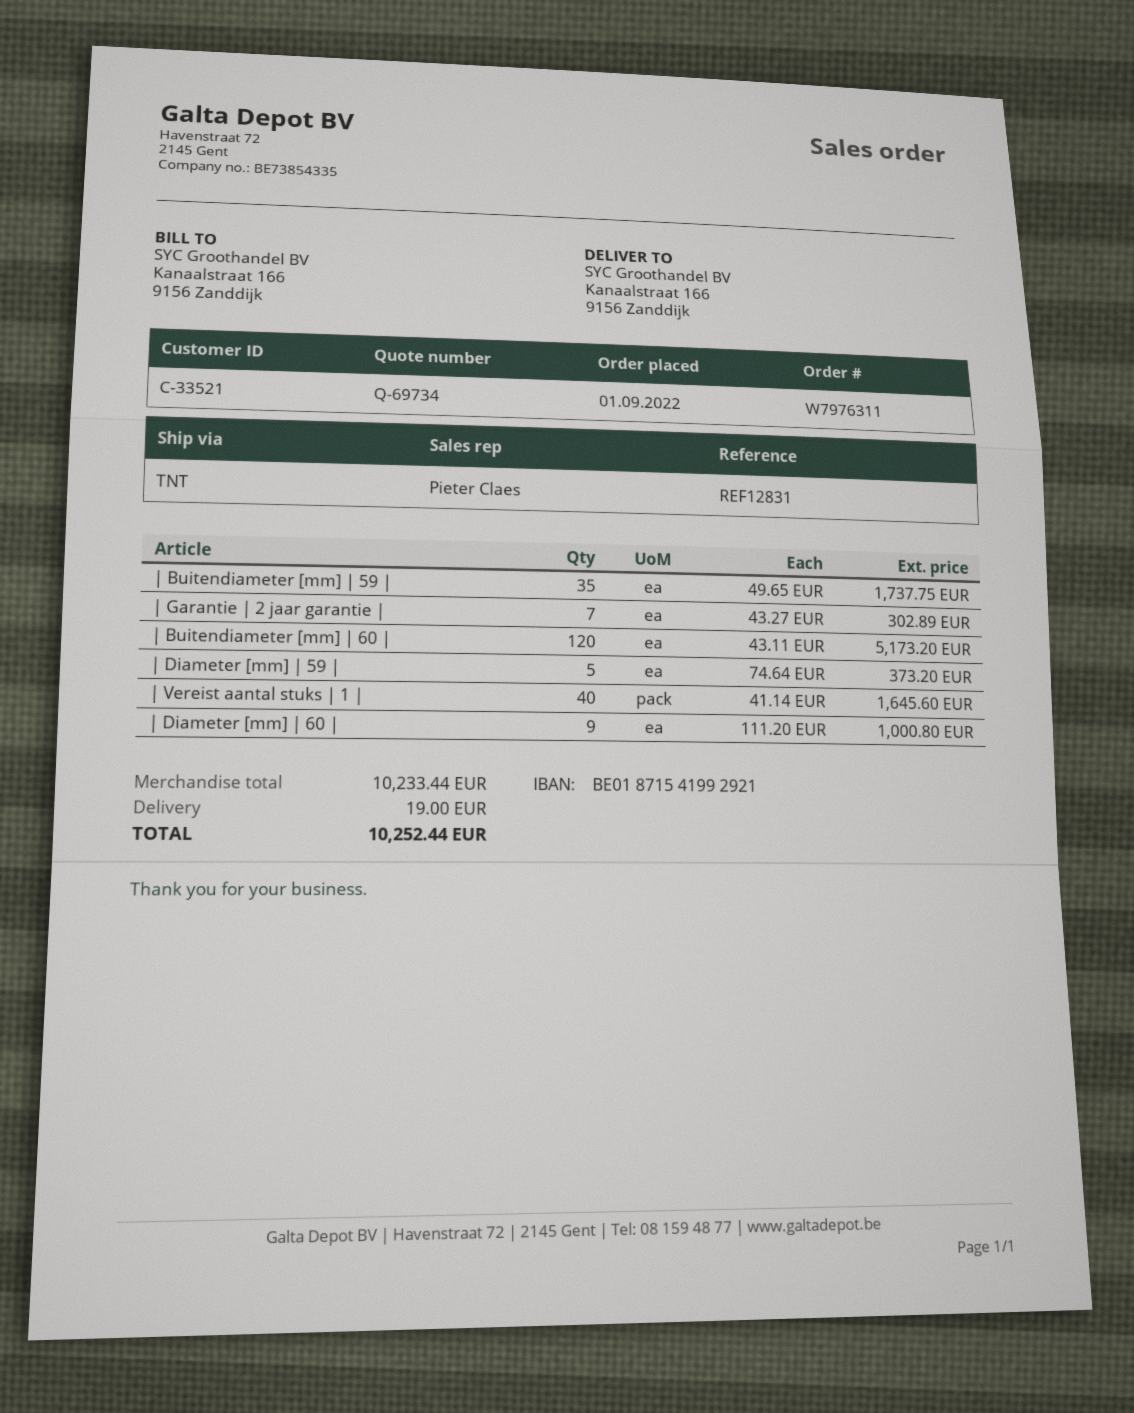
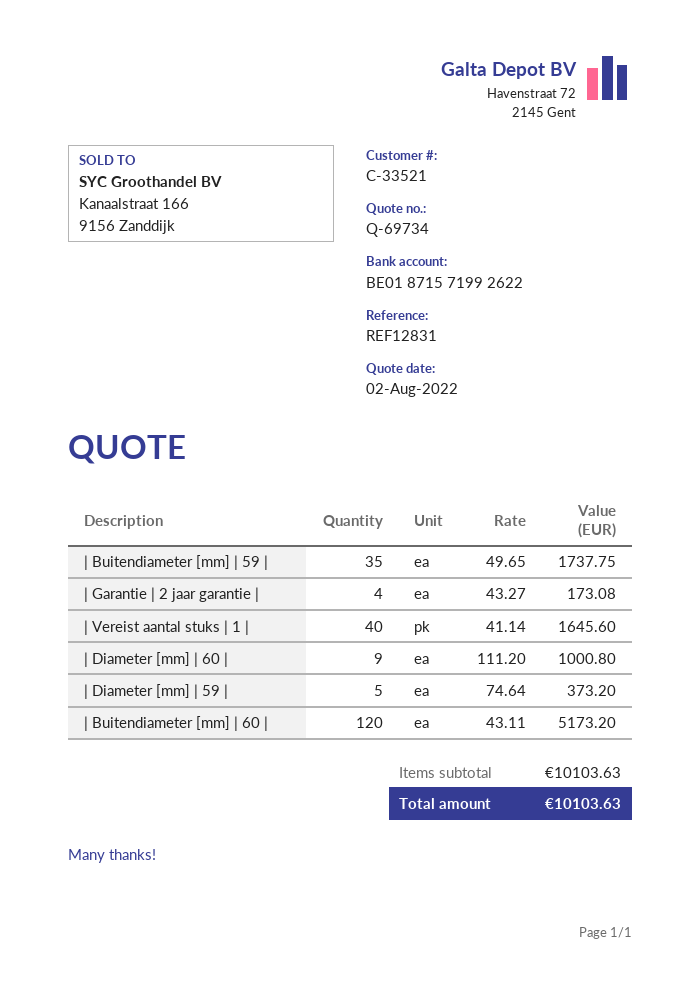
bank account: BE01871541992921 -> BE01871571992622
| Garantie | 2 jaar garantie |: 7 x 43.27 = 302.89 -> 4 x 43.27 = 173.08
subtotal: 10233.44 -> 10103.63
shipping: 19.00 -> none
total: 10252.44 -> 10103.63

